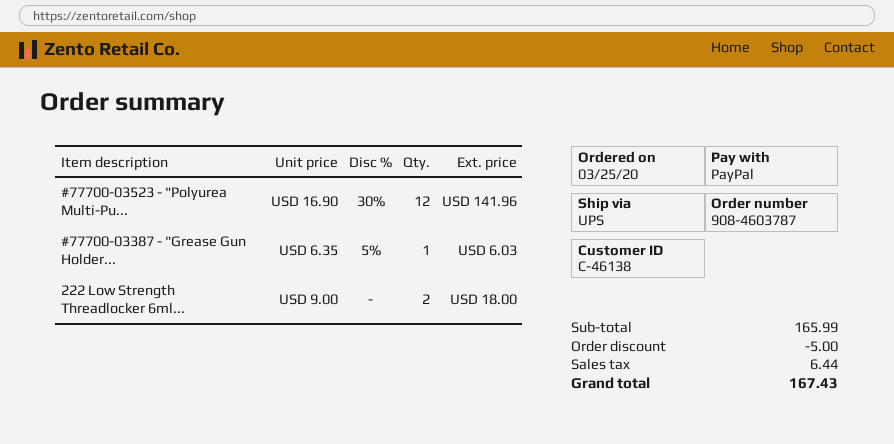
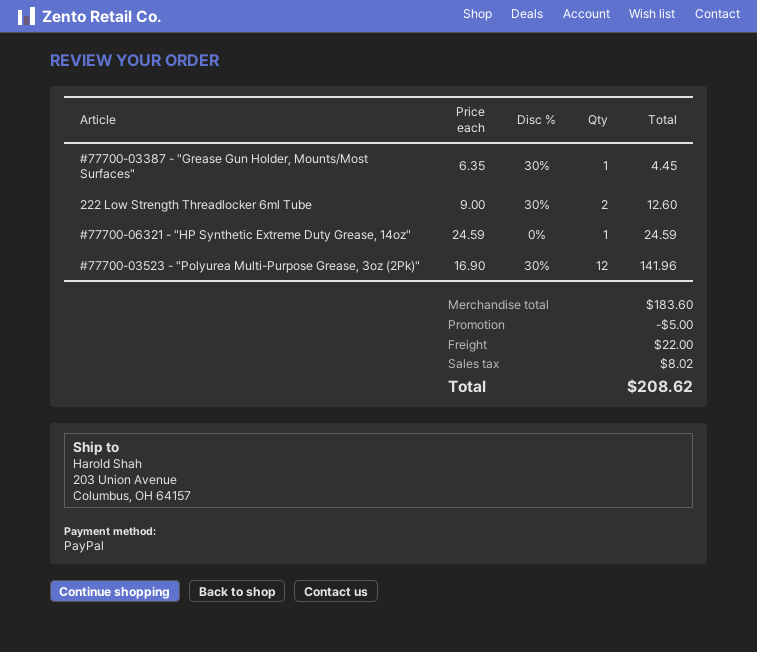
#77700-03387 - "Grease Gun Holder...: 1 x 6.35 - 5% = 6.03 -> 1 x 6.35 - 30% = 4.45
222 Low Strength Threadlocker 6ml...: 2 x 9.00 = 18.00 -> 2 x 9.00 - 30% = 12.60
#77700-06321 - "HP Synthetic Extreme Duty Grease, 14oz": none -> 1 x 24.59 = 24.59
subtotal: 165.99 -> 183.60
shipping: none -> 22.00
tax: 6.44 -> 8.02
total: 167.43 -> 208.62

